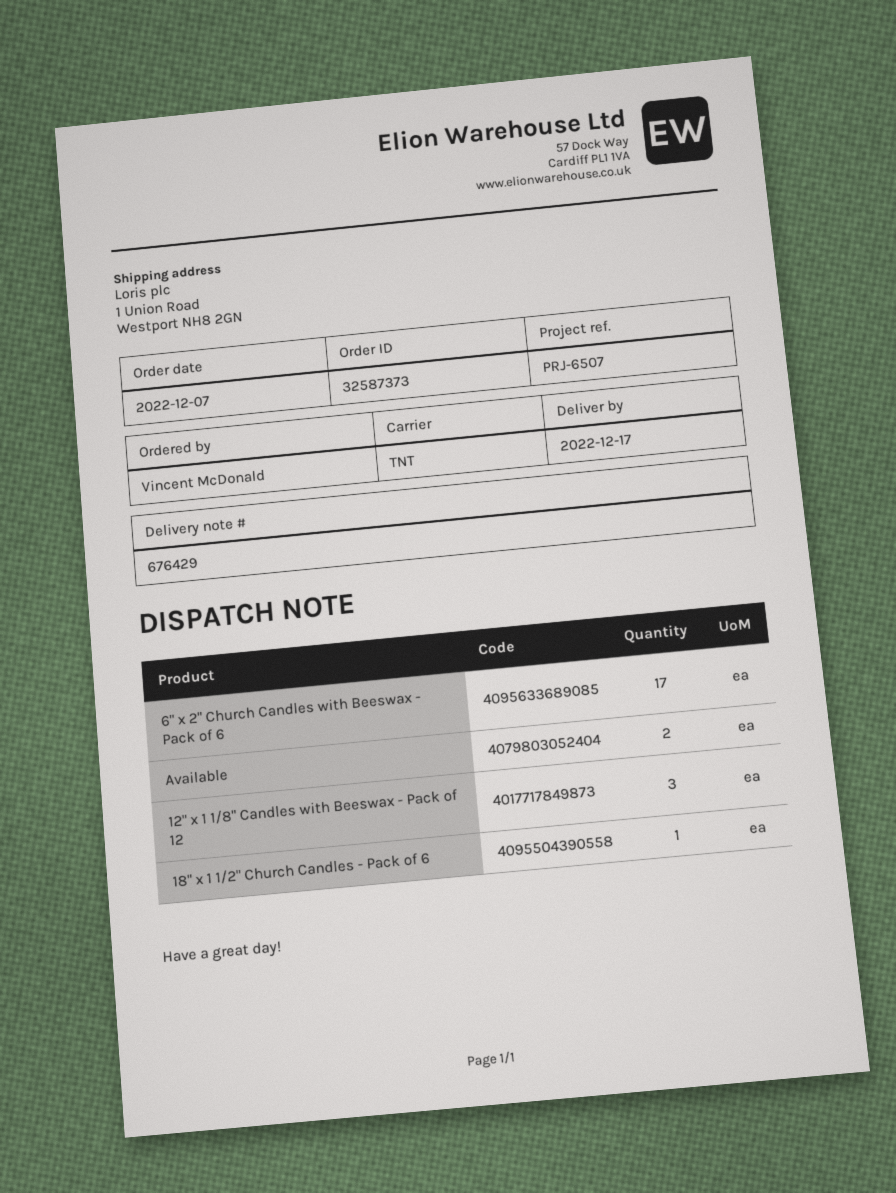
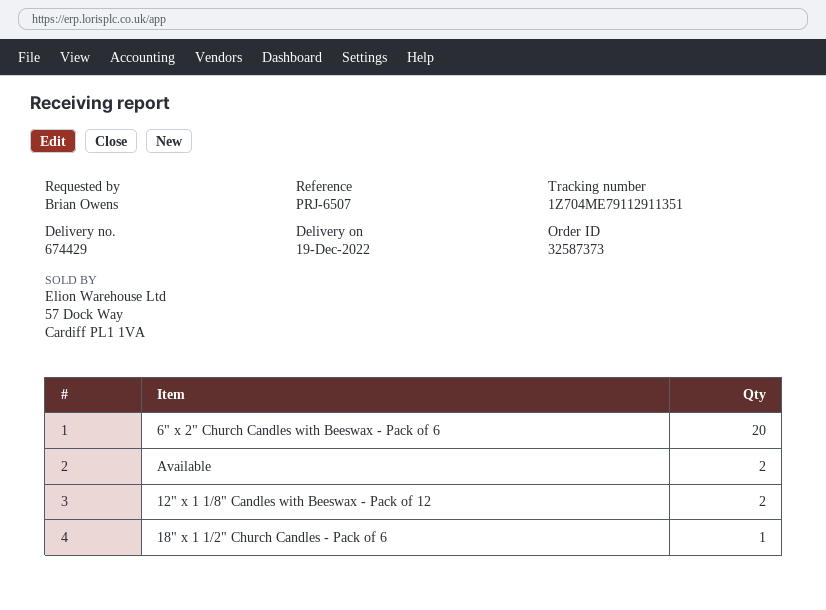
delivery note number: 676429 -> 674429
delivery date: 2022-12-17 -> 2022-12-19
ordered by: Vincent McDonald -> Brian Owens
6" x 2" Church Candles with Beeswax - Pack of 6: 17 -> 20
12" x 1 1/8" Candles with Beeswax - Pack of 12: 3 -> 2

